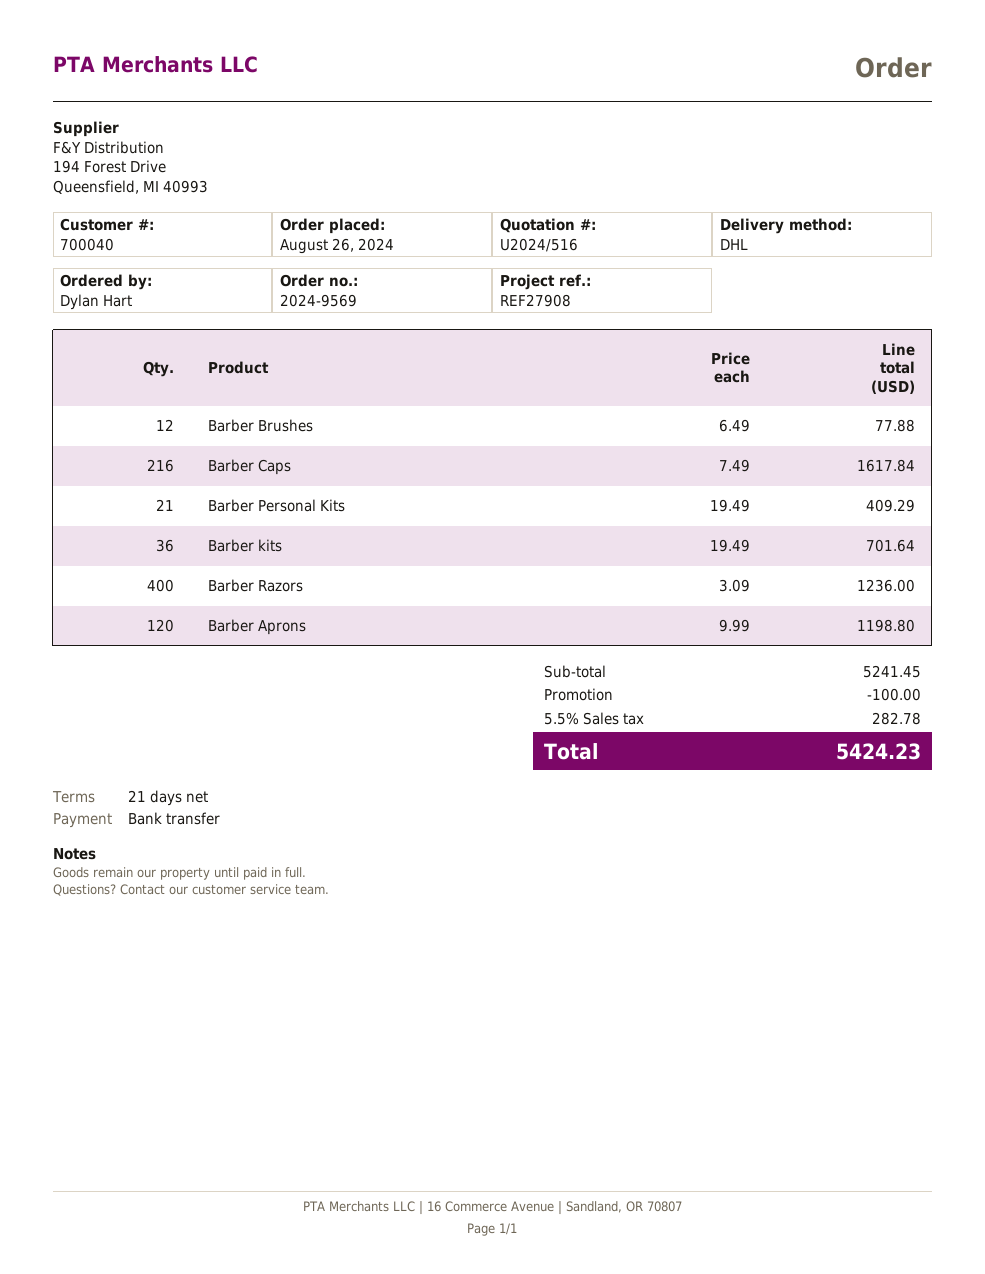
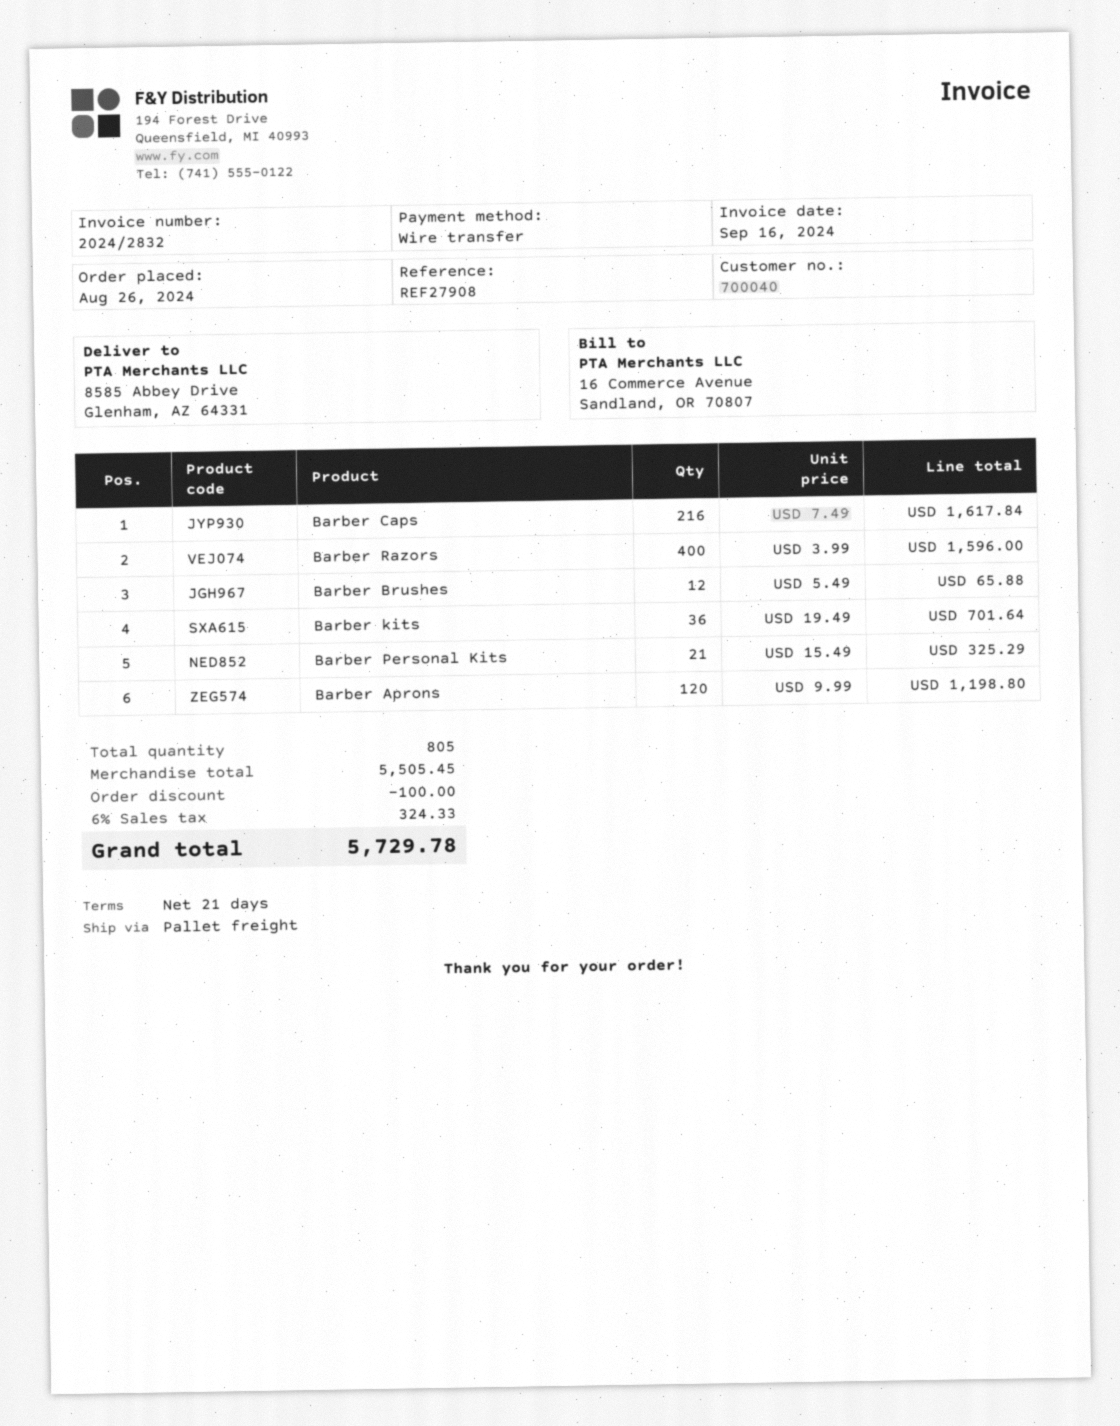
shipping method: DHL -> pallet freight
Barber Brushes: 12 x 6.49 = 77.88 -> 12 x 5.49 = 65.88
Barber Personal Kits: 21 x 19.49 = 409.29 -> 21 x 15.49 = 325.29
Barber Razors: 400 x 3.09 = 1236.00 -> 400 x 3.99 = 1596.00
subtotal: 5241.45 -> 5505.45
tax: 5.5% = 282.78 -> 6% = 324.33
total: 5424.23 -> 5729.78

